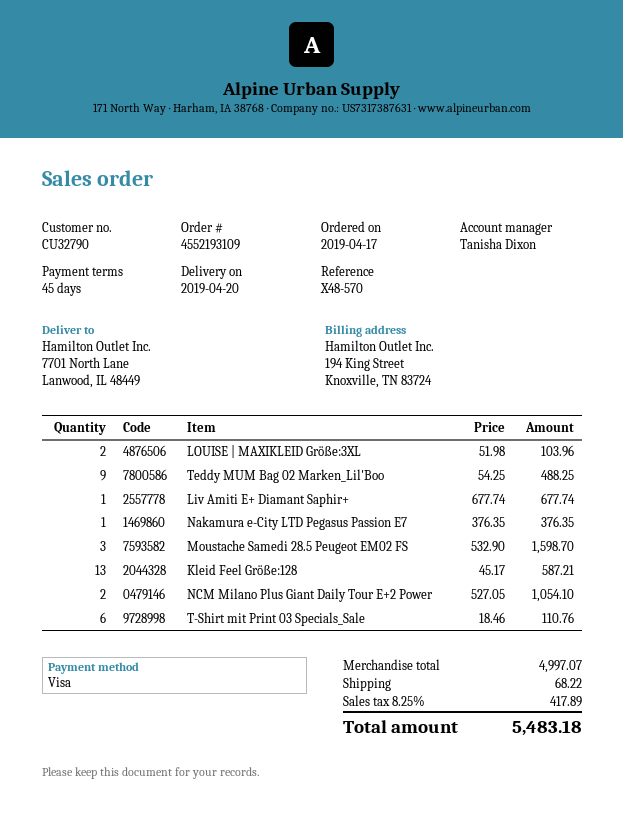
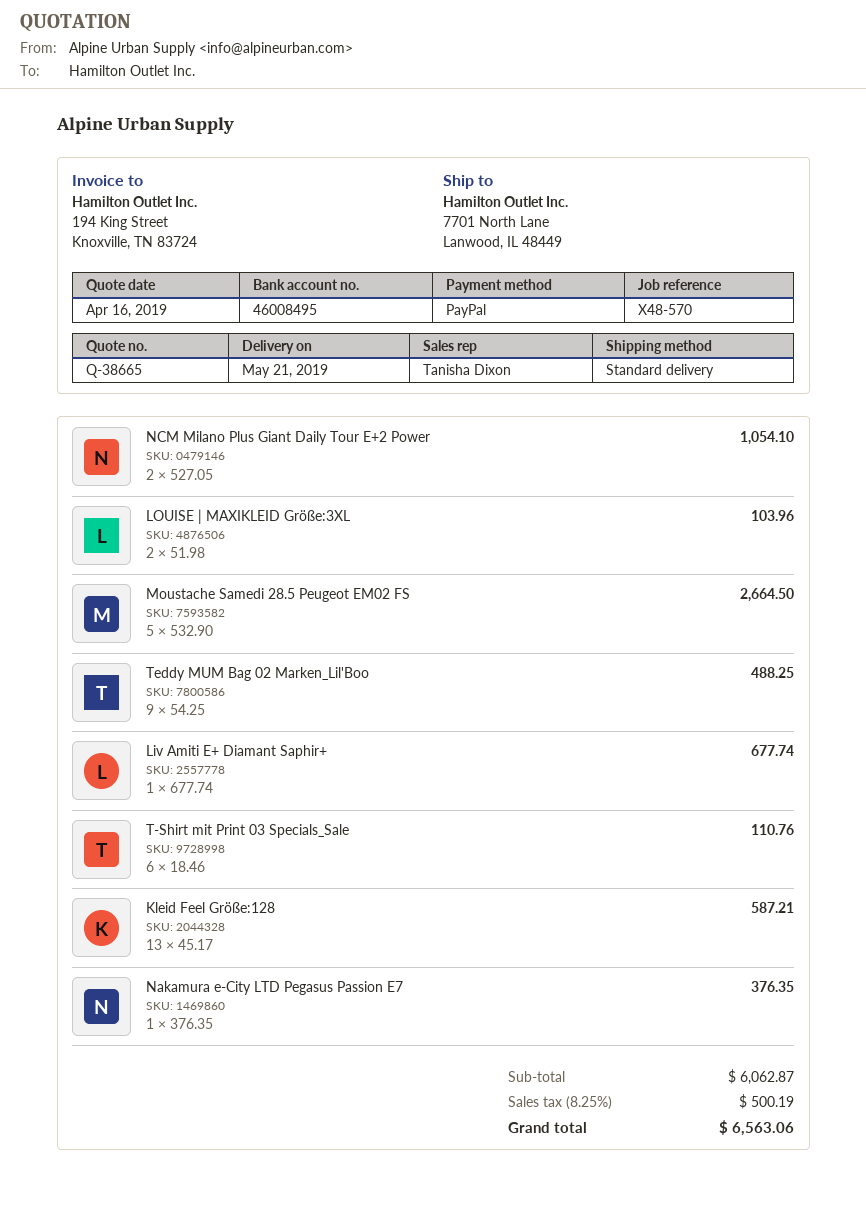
delivery date: 2019-04-20 -> 2019-05-21
payment method: Visa -> PayPal
Moustache Samedi 28.5 Peugeot EM02 FS: 3 x 532.90 = 1598.70 -> 5 x 532.90 = 2664.50
subtotal: 4997.07 -> 6062.87
shipping: 68.22 -> none
tax: 8.25% = 417.89 -> 8.25% = 500.19
total: 5483.18 -> 6563.06

